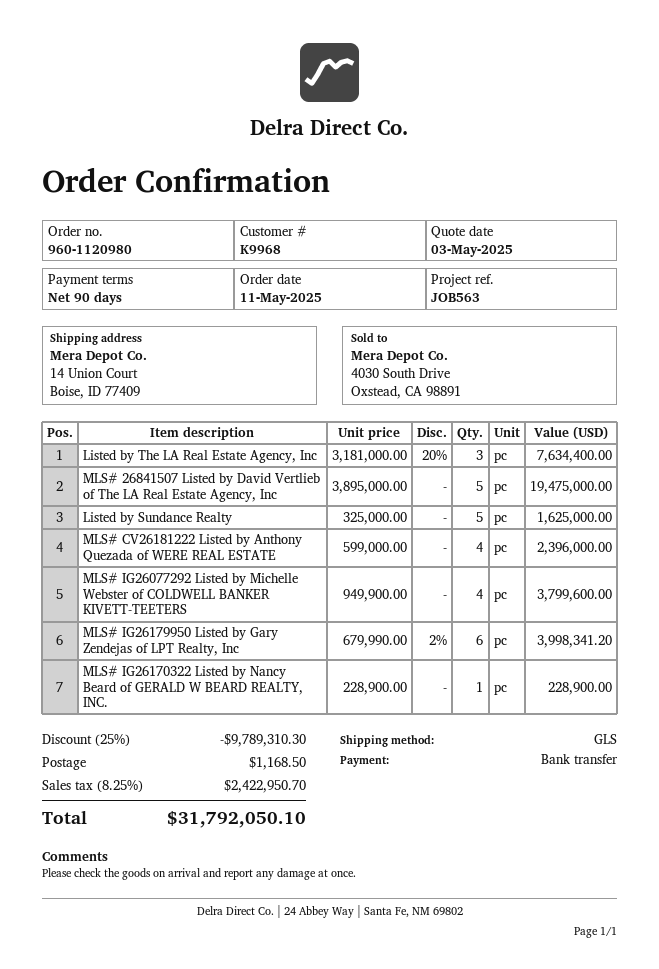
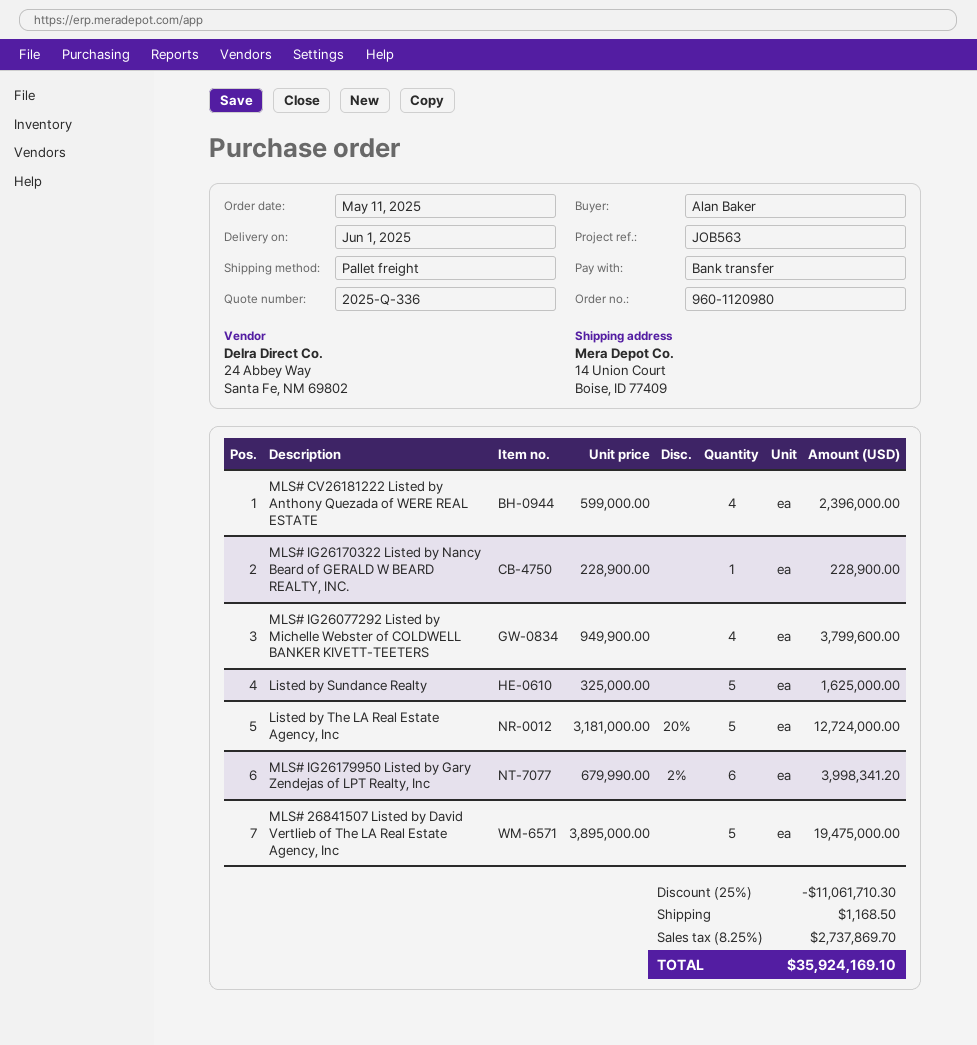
shipping method: GLS -> pallet freight
Listed by The LA Real Estate Agency, Inc: 3 x 3181000.00 - 20% = 7634400.00 -> 5 x 3181000.00 - 20% = 12724000.00
discount: 25% = 9789310.30 -> 25% = 11061710.30
tax: 8.25% = 2422950.70 -> 8.25% = 2737869.70
total: 31792050.10 -> 35924169.10

